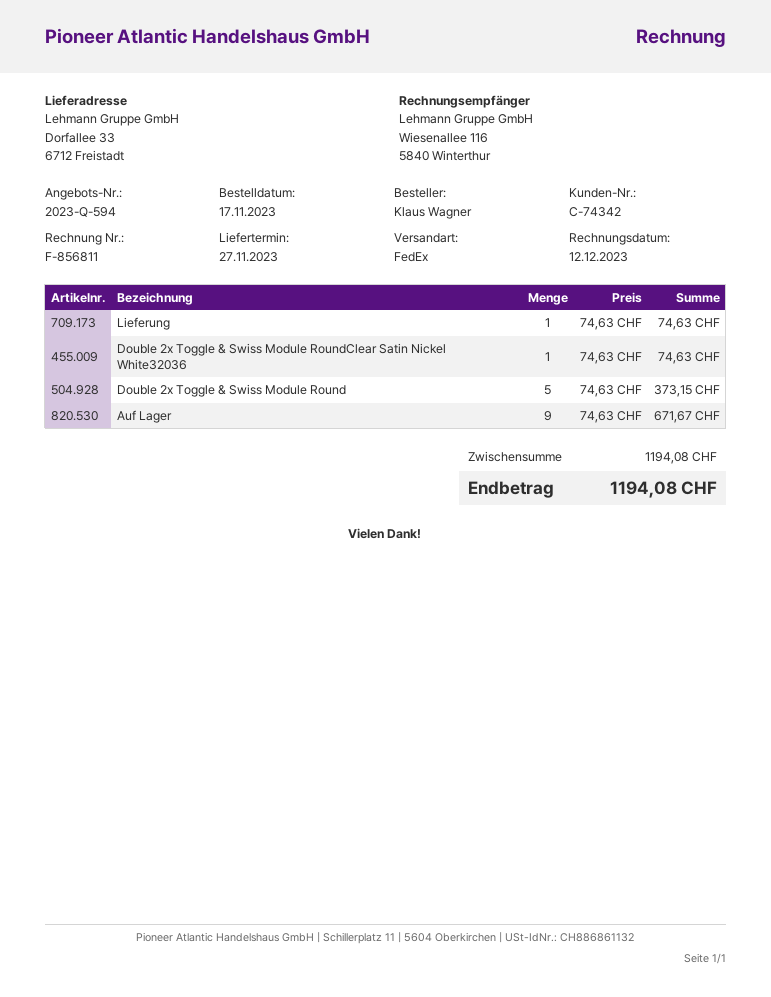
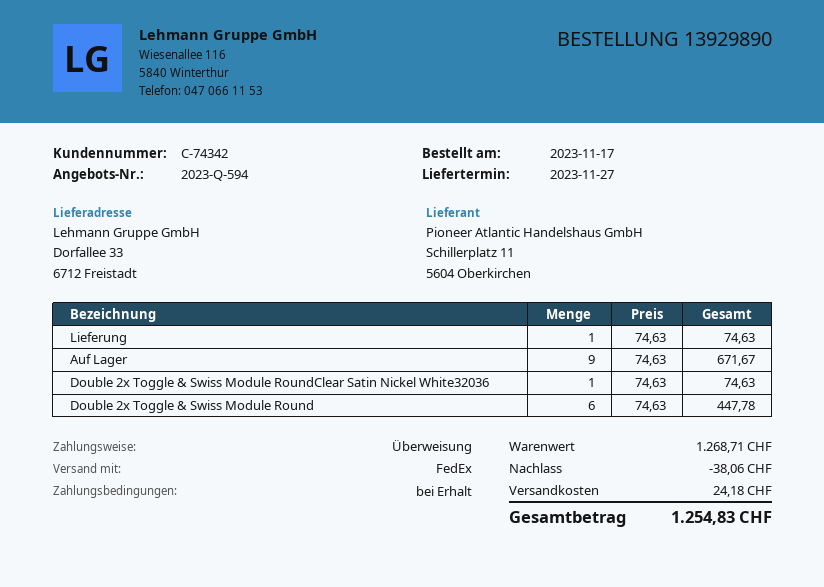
Double 2x Toggle & Swiss Module Round: 5 x 74.63 = 373.15 -> 6 x 74.63 = 447.78
subtotal: 1194.08 -> 1268.71
discount: none -> 38.06
shipping: none -> 24.18
total: 1194.08 -> 1254.83

